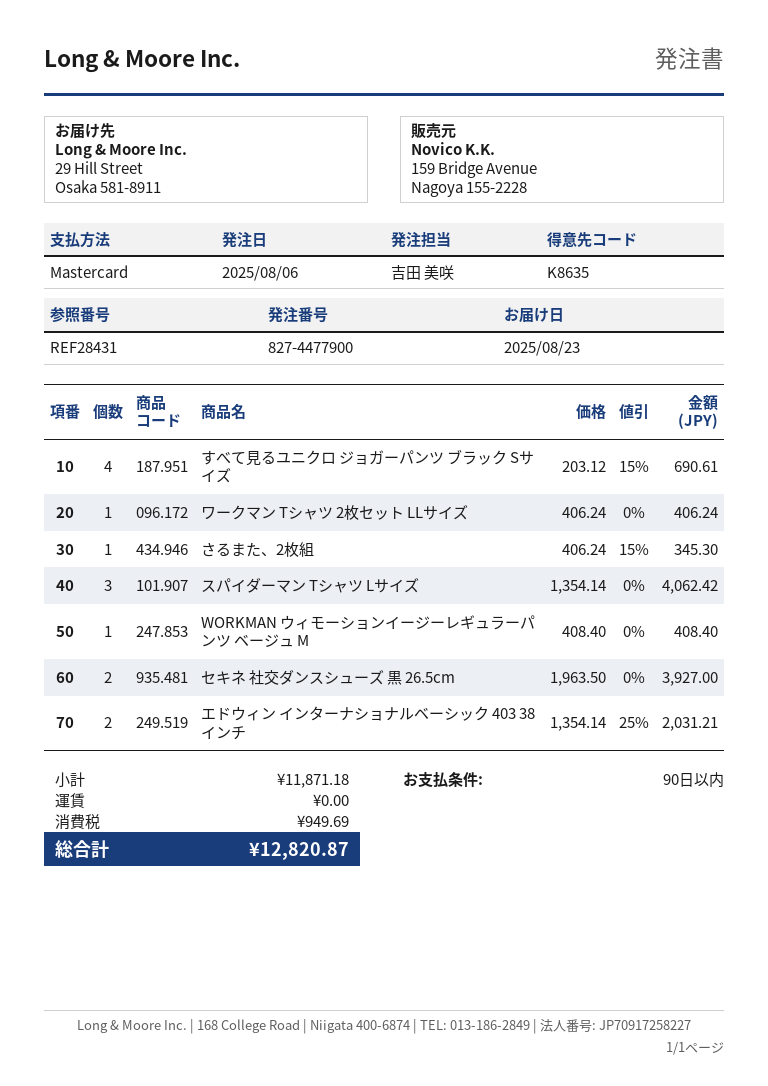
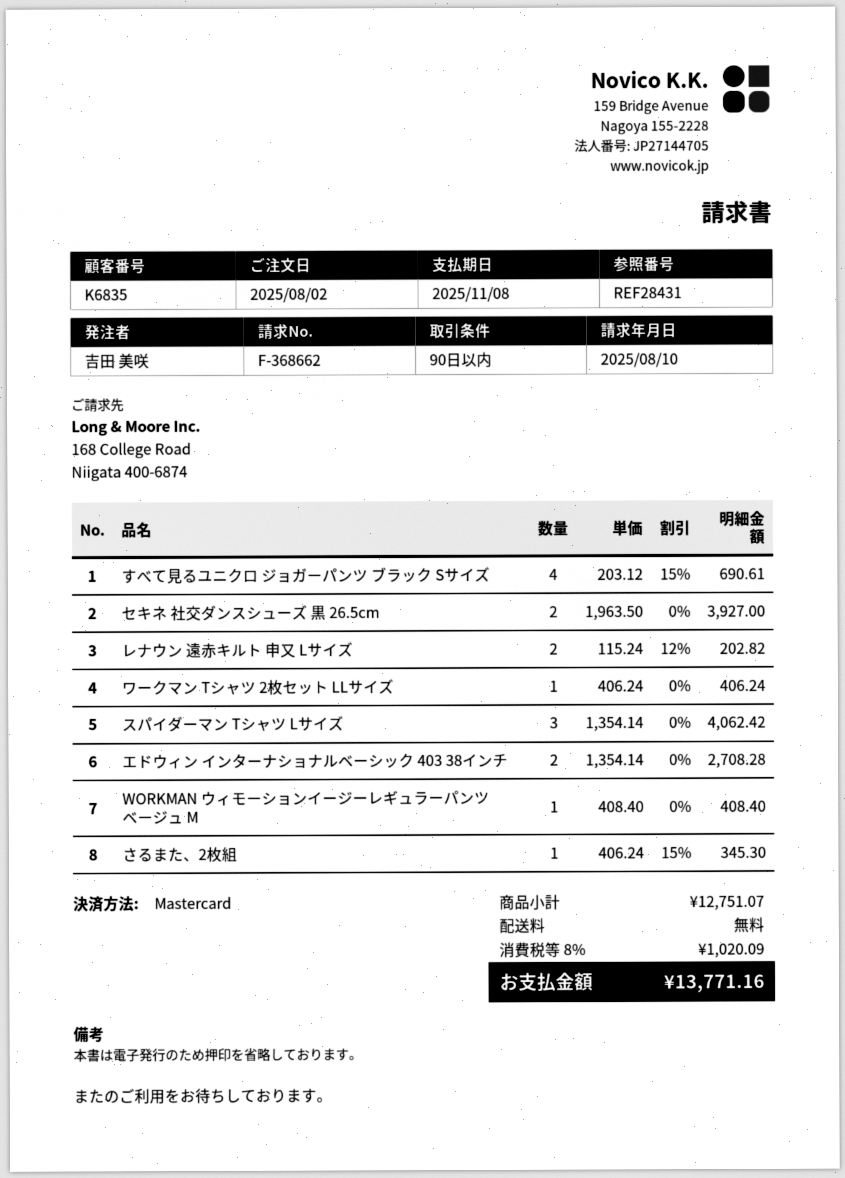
order date: 2025-08-06 -> 2025-08-02
customer number: K8635 -> K6835
エドウィン インターナショナルベーシック 403 38インチ: 2 x 1354.14 - 25% = 2031.21 -> 2 x 1354.14 = 2708.28
レナウン 遠赤キルト 申又 Lサイズ: none -> 2 x 115.24 - 12% = 202.82
subtotal: 11871.18 -> 12751.07
tax: 949.69 -> 1020.09
total: 12820.87 -> 13771.16

